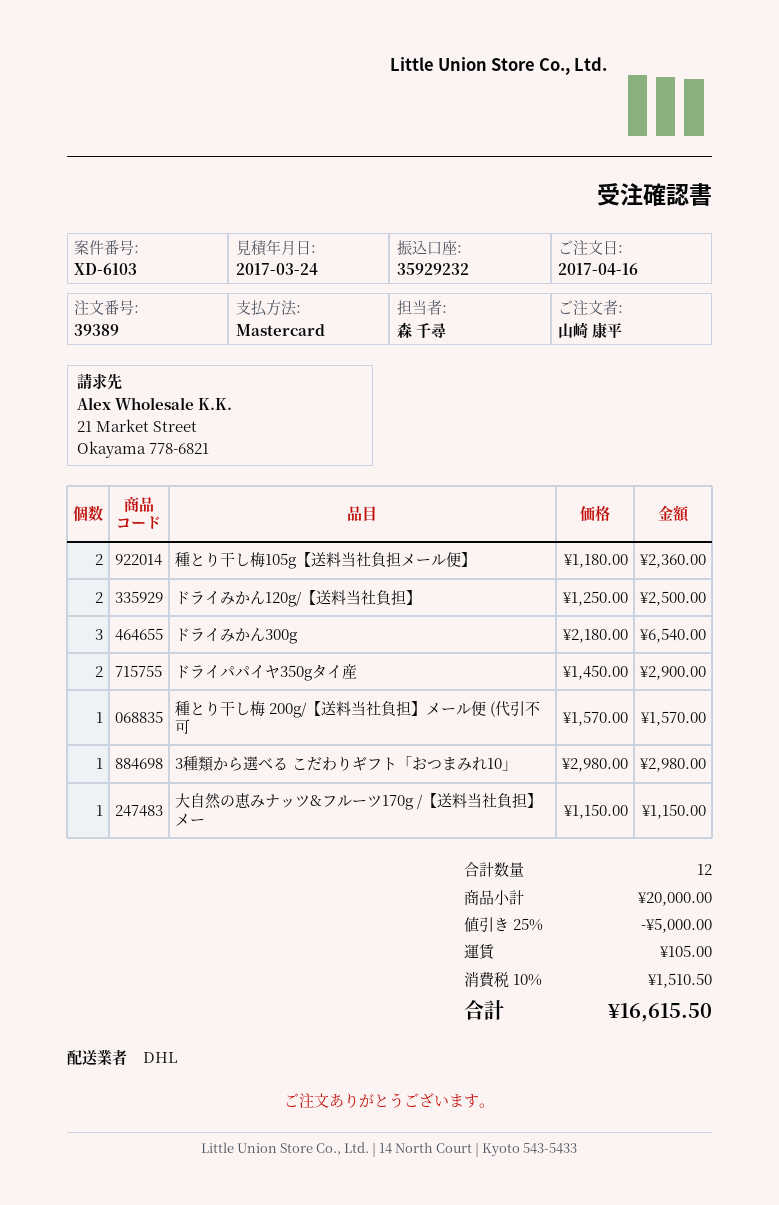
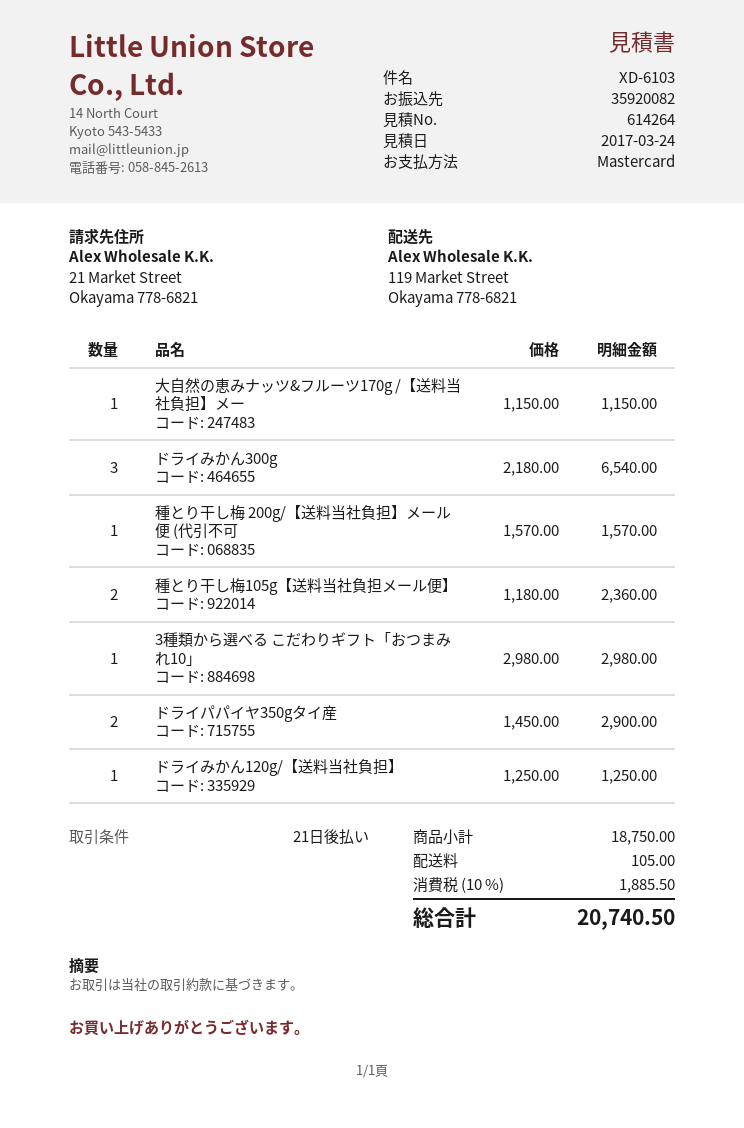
bank account: 35929232 -> 35920082
ドライみかん120g/【送料当社負担】: 2 x 1250.00 = 2500.00 -> 1 x 1250.00 = 1250.00
subtotal: 20000.00 -> 18750.00
discount: 25% = 5000.00 -> none
tax: 10% = 1510.50 -> 10% = 1885.50
total: 16615.50 -> 20740.50

